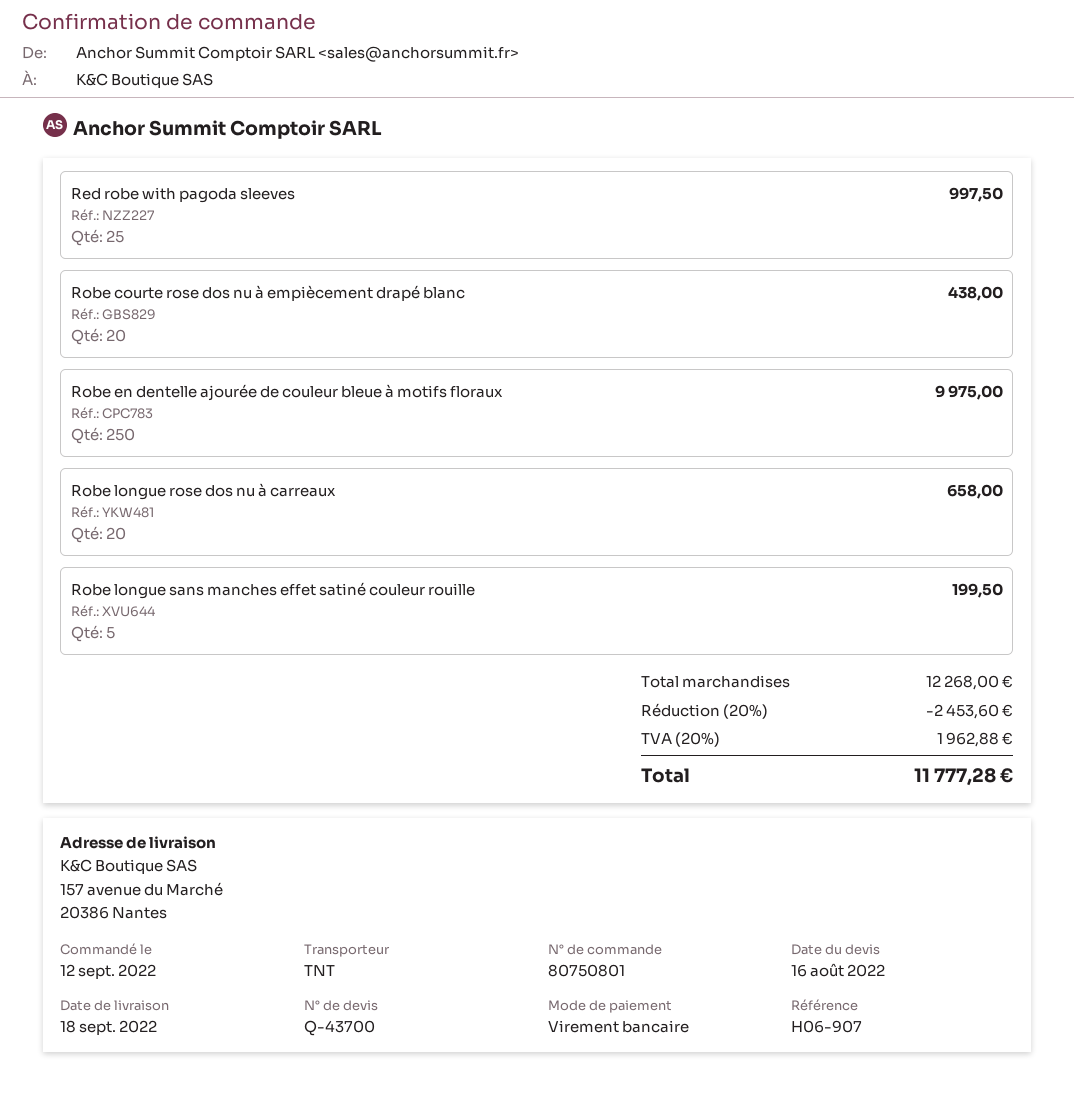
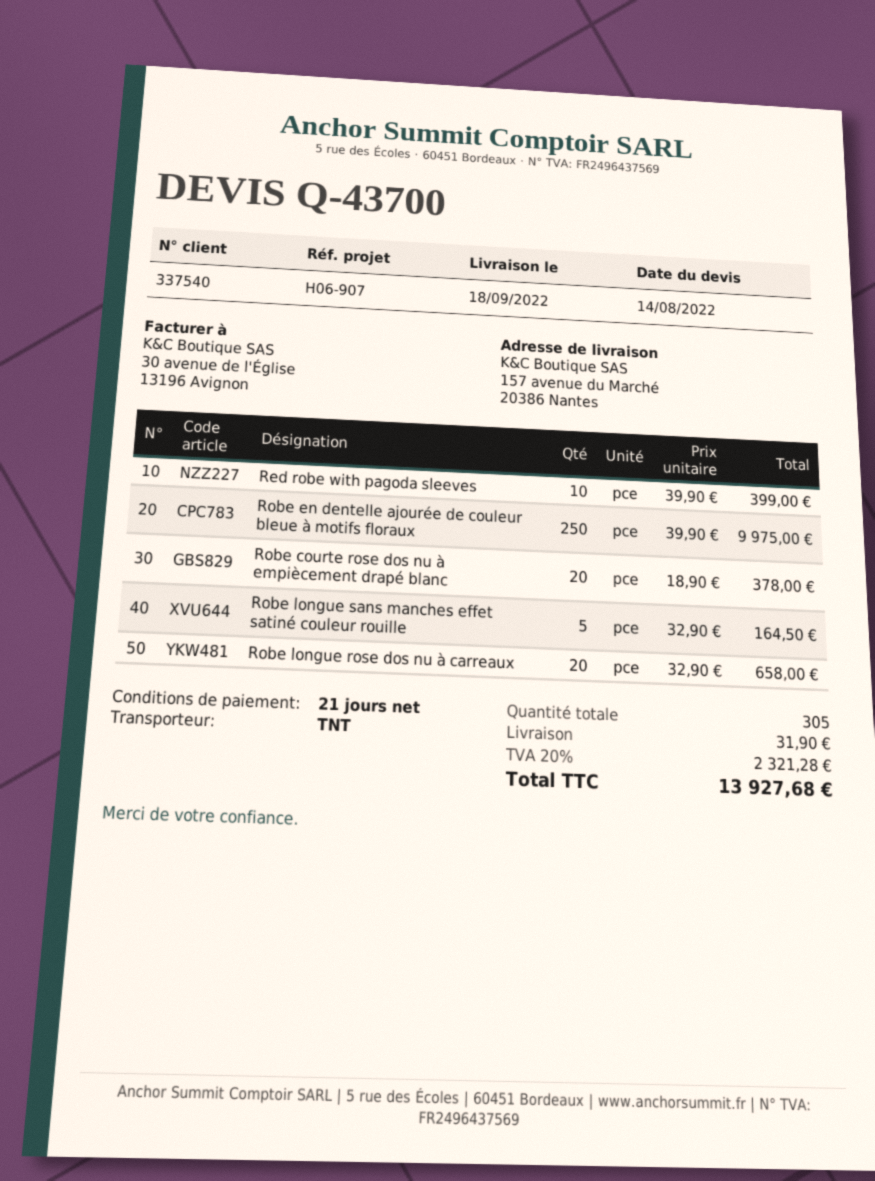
quote date: 2022-08-16 -> 2022-08-14
Red robe with pagoda sleeves: 25 for 997.50 -> 10 for 399.00
Robe courte rose dos nu à empiècement drapé blanc: 20 for 438.00 -> 20 for 378.00
Robe longue sans manches effet satiné couleur rouille: 5 for 199.50 -> 5 for 164.50
discount: 20% = 2453.60 -> none
shipping: none -> 31.90
tax: 20% = 1962.88 -> 20% = 2321.28
total: 11777.28 -> 13927.68

